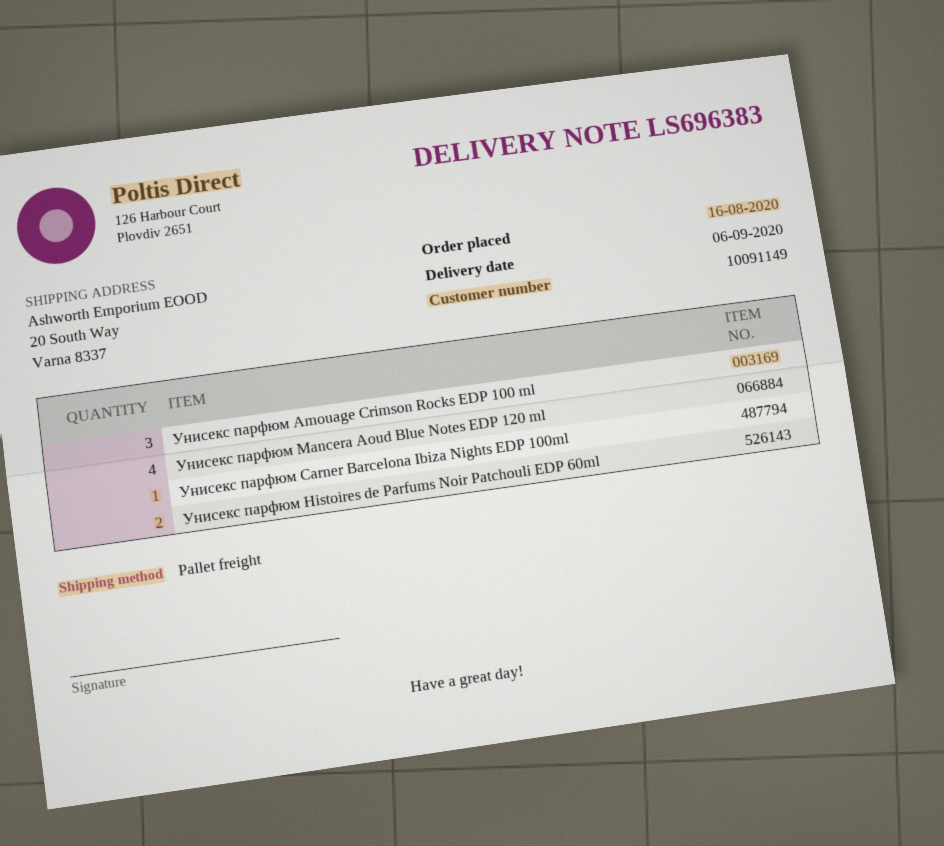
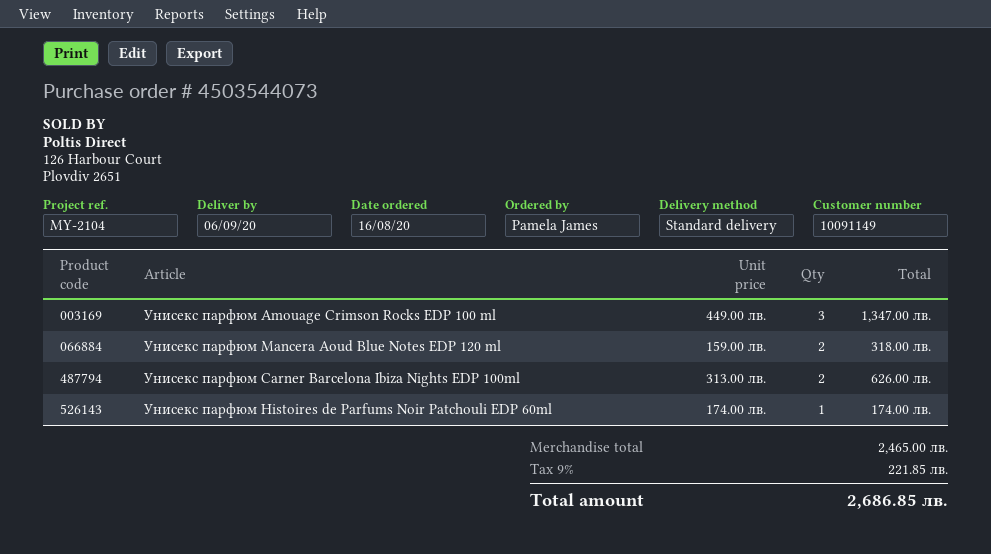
shipping method: pallet freight -> standard
Унисекс парфюм Mancera Aoud Blue Notes EDP 120 ml: 4 -> 2
Унисекс парфюм Carner Barcelona Ibiza Nights EDP 100ml: 1 -> 2
Унисекс парфюм Histoires de Parfums Noir Patchouli EDP 60ml: 2 -> 1

